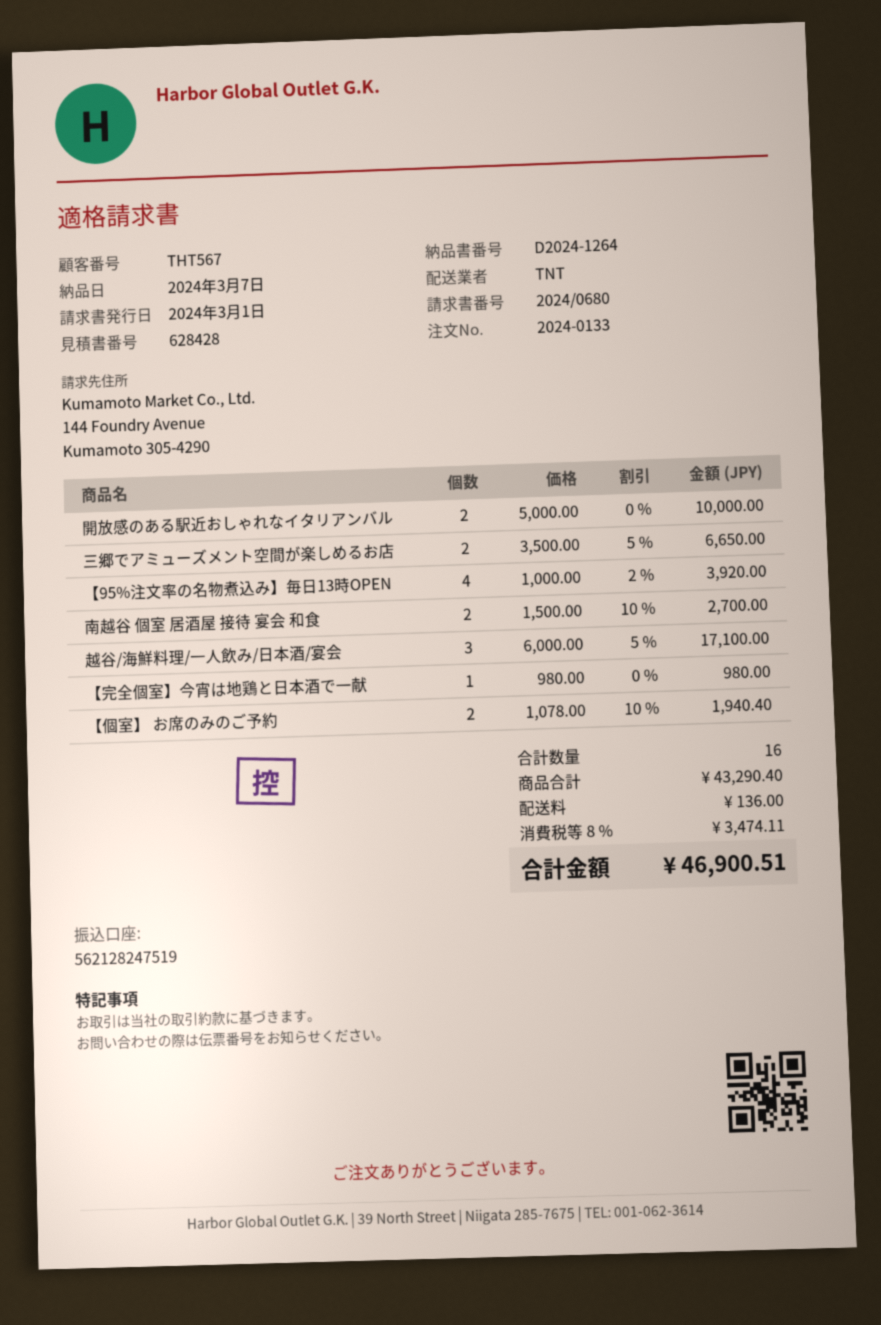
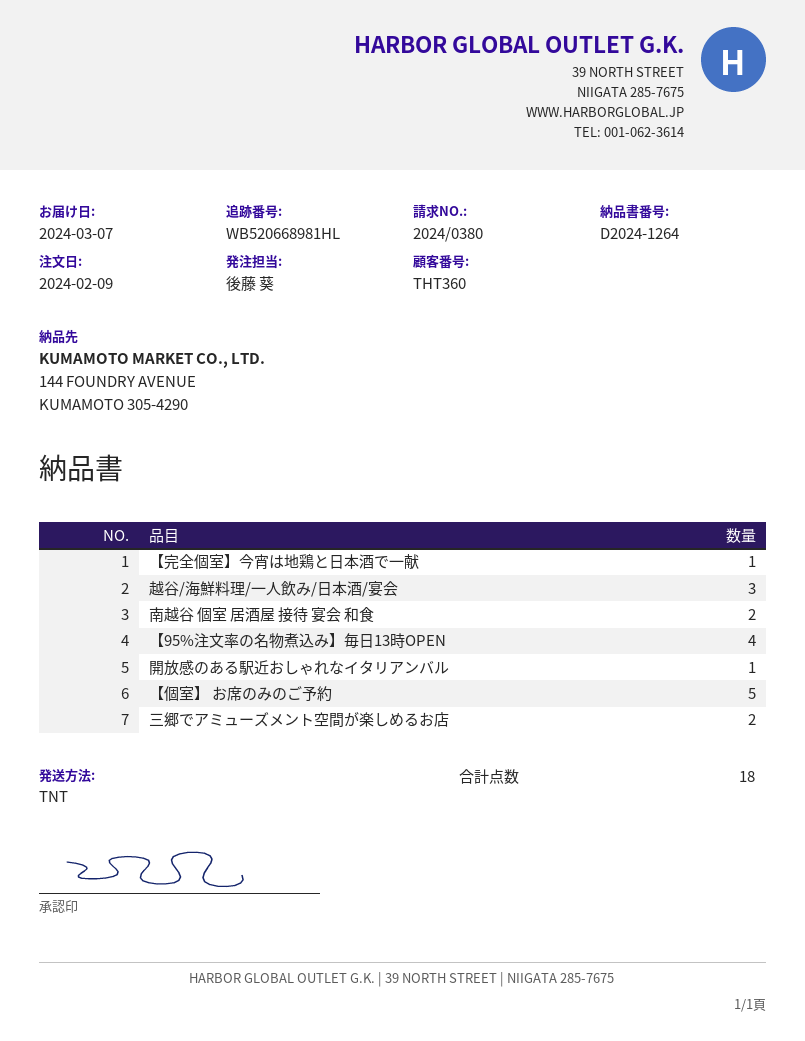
invoice number: 2024/0680 -> 2024/0380
customer number: THT567 -> THT360
開放感のある駅近おしゃれなイタリアンバル: 2 -> 1
【個室】 お席のみのご予約: 2 -> 5
total quantity: 16 -> 18

